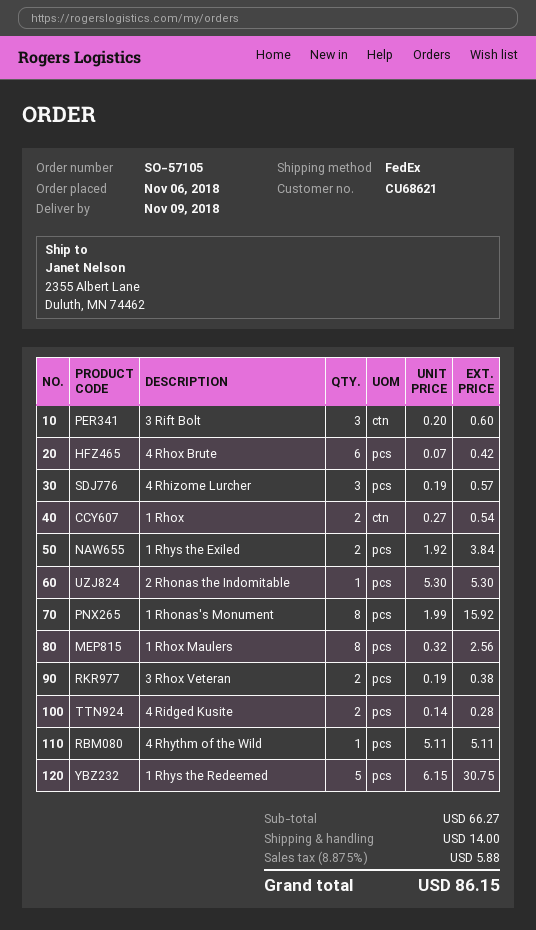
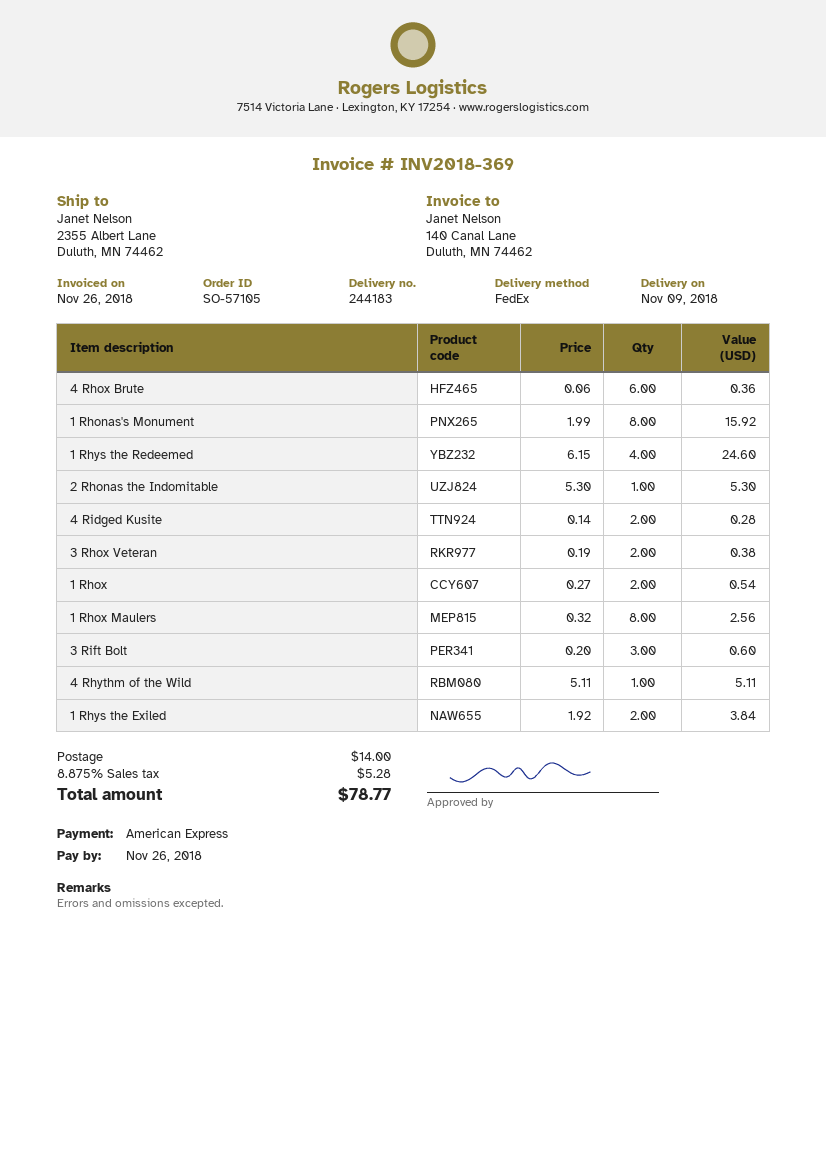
4 Rhox Brute: 6 x 0.07 = 0.42 -> 6 x 0.06 = 0.36
4 Rhizome Lurcher: 3 x 0.19 = 0.57 -> none
1 Rhys the Redeemed: 5 x 6.15 = 30.75 -> 4 x 6.15 = 24.60
tax: 8.875% = 5.88 -> 8.875% = 5.28
total: 86.15 -> 78.77

